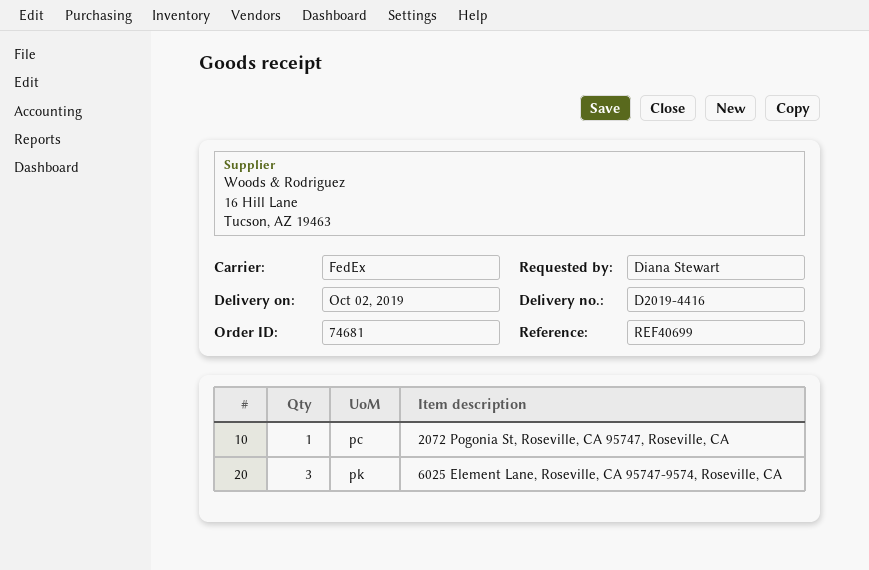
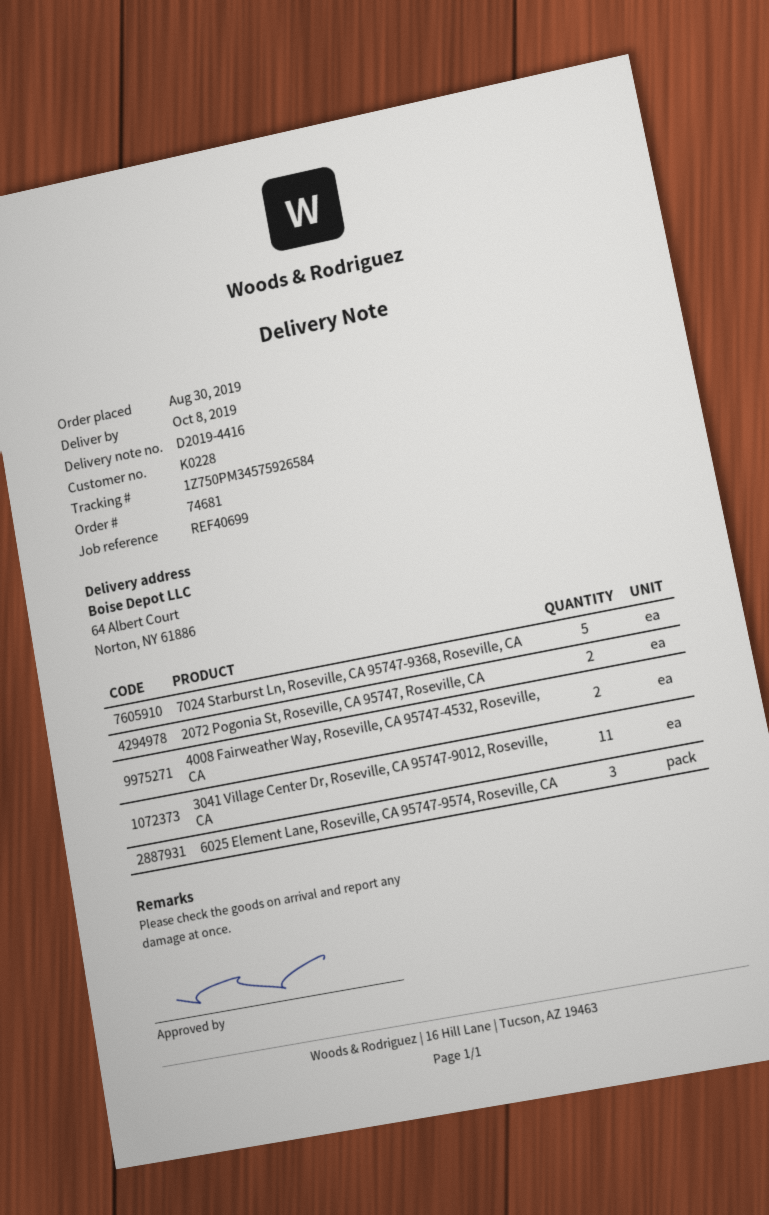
delivery date: 2019-10-02 -> 2019-10-08
2072 Pogonia St, Roseville, CA 95747, Roseville, CA: 1 -> 2
7024 Starburst Ln, Roseville, CA 95747-9368, Roseville, CA: none -> 5
4008 Fairweather Way, Roseville, CA 95747-4532, Roseville, CA: none -> 2
3041 Village Center Dr, Roseville, CA 95747-9012, Roseville, CA: none -> 11

